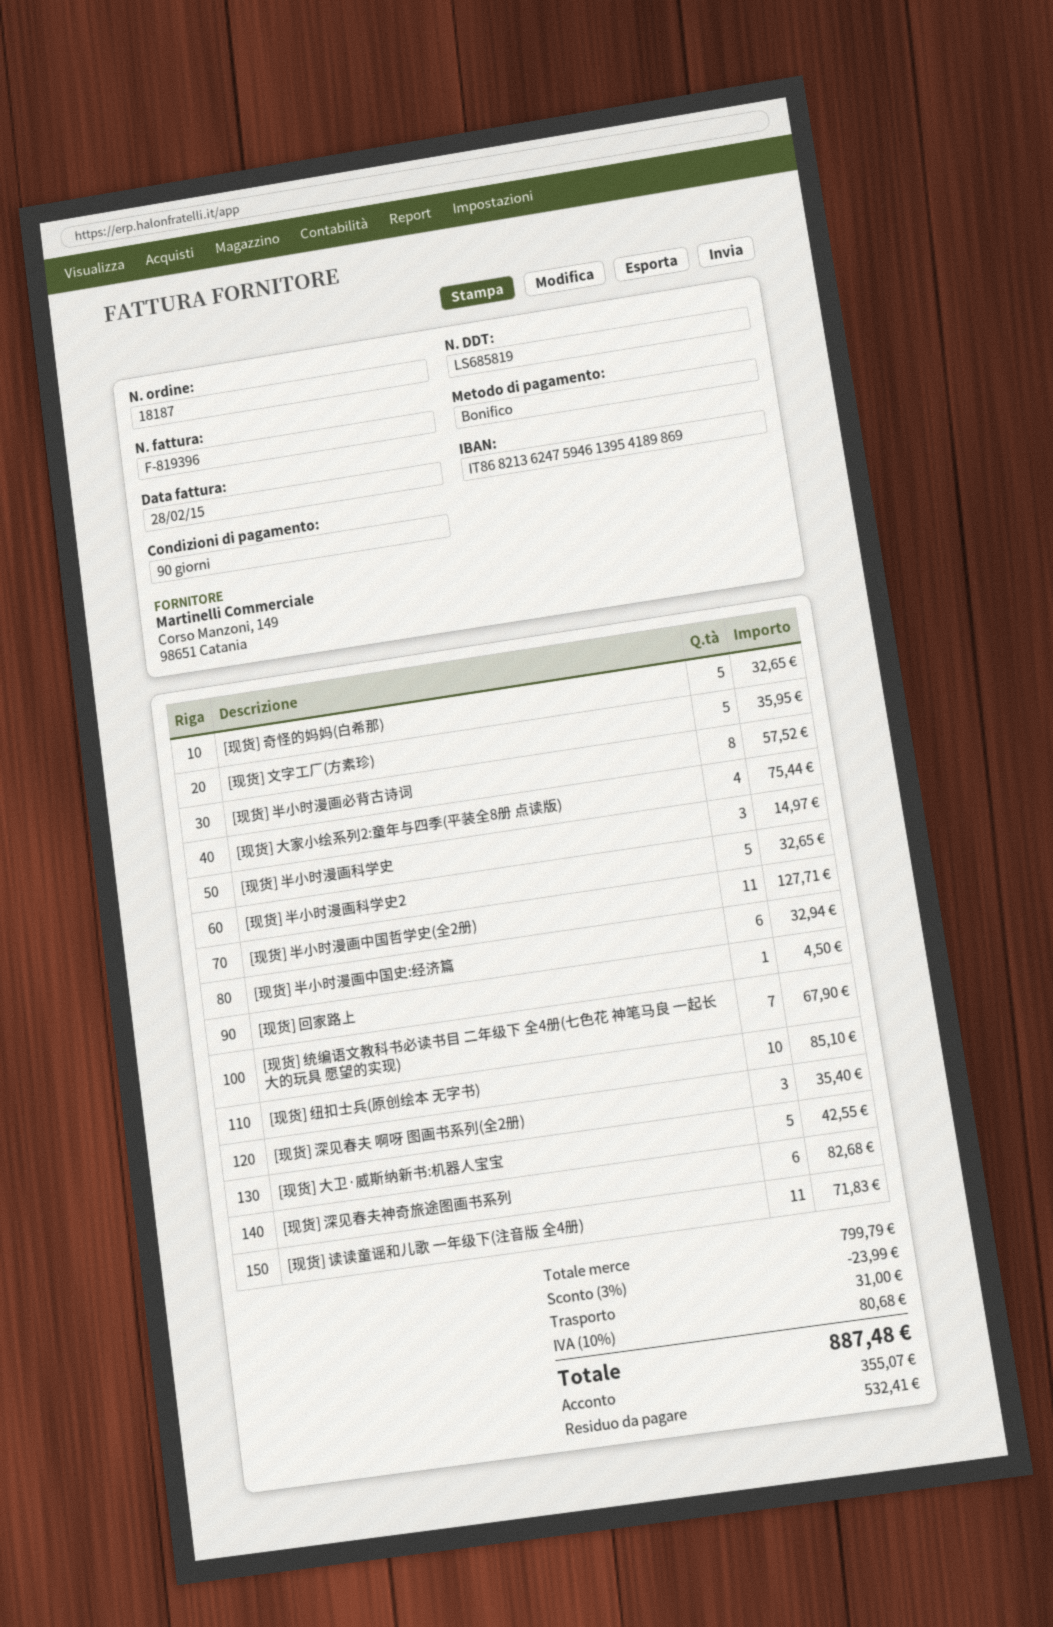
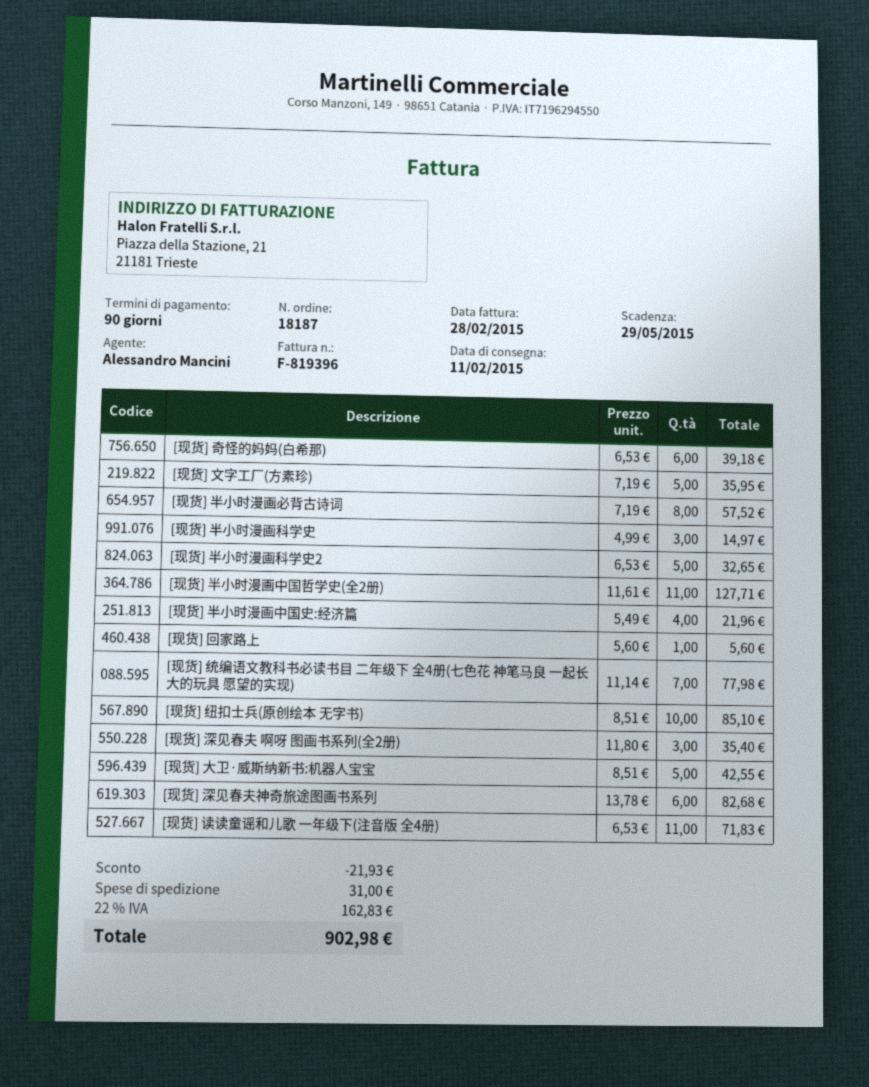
[现货] 奇怪的妈妈(白希那): 5 for 32.65 -> 6 for 39.18
[现货] 大家小绘系列2:童年与四季(平装全8册 点读版): 4 for 75.44 -> none
[现货] 半小时漫画中国史:经济篇: 6 for 32.94 -> 4 for 21.96
[现货] 回家路上: 1 for 4.50 -> 1 for 5.60
[现货] 统编语文教科书必读书目 二年级下 全4册(七色花 神笔马良 一起长大的玩具 愿望的实现): 7 for 67.90 -> 7 for 77.98
discount: 23.99 -> 21.93
tax: 10% = 80.68 -> 22% = 162.83
total: 887.48 -> 902.98

